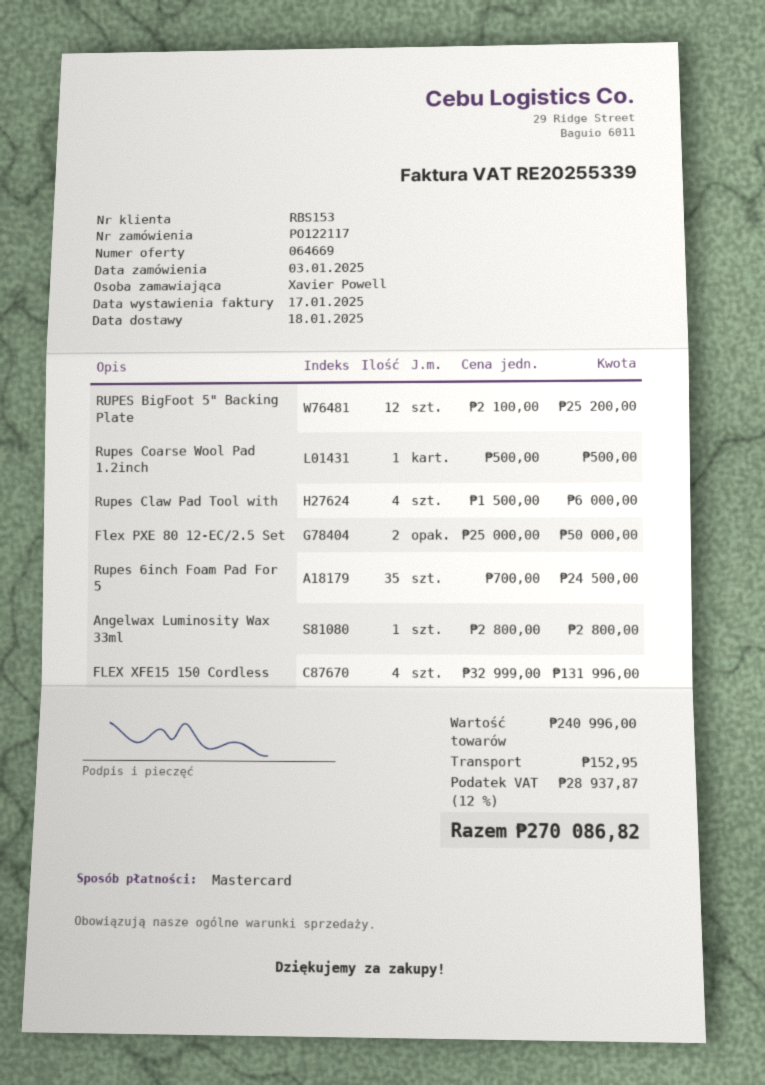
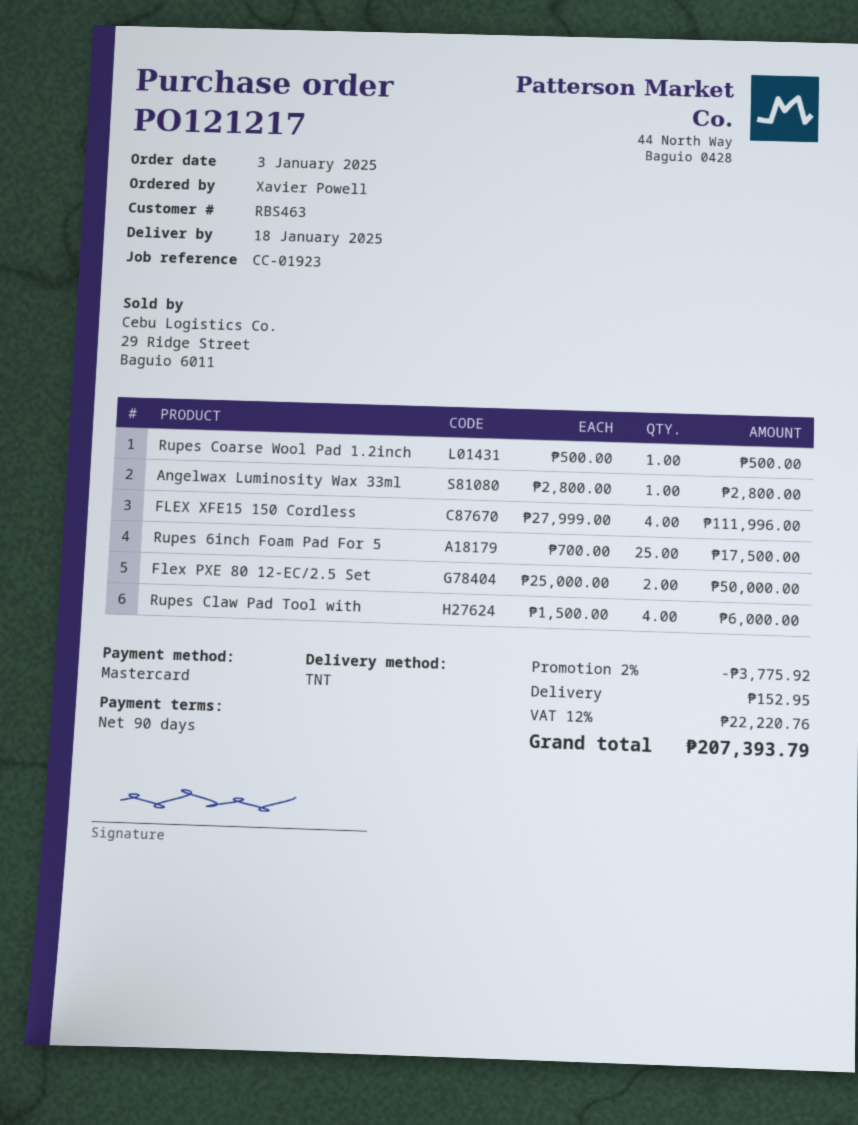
order number: PO122117 -> PO121217
customer number: RBS153 -> RBS463
RUPES BigFoot 5" Backing Plate: 12 x 2100.00 = 25200.00 -> none
Rupes 6inch Foam Pad For 5: 35 x 700.00 = 24500.00 -> 25 x 700.00 = 17500.00
FLEX XFE15 150 Cordless: 4 x 32999.00 = 131996.00 -> 4 x 27999.00 = 111996.00
discount: none -> 2% = 3775.92
tax: 12% = 28937.87 -> 12% = 22220.76
total: 270086.82 -> 207393.79

